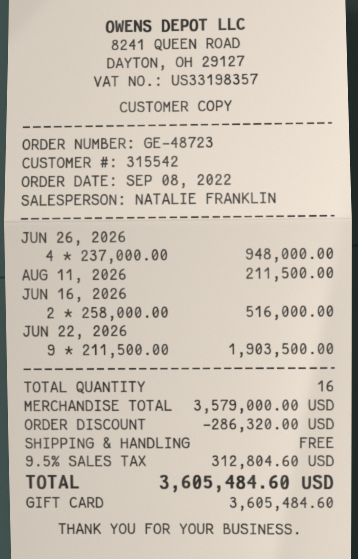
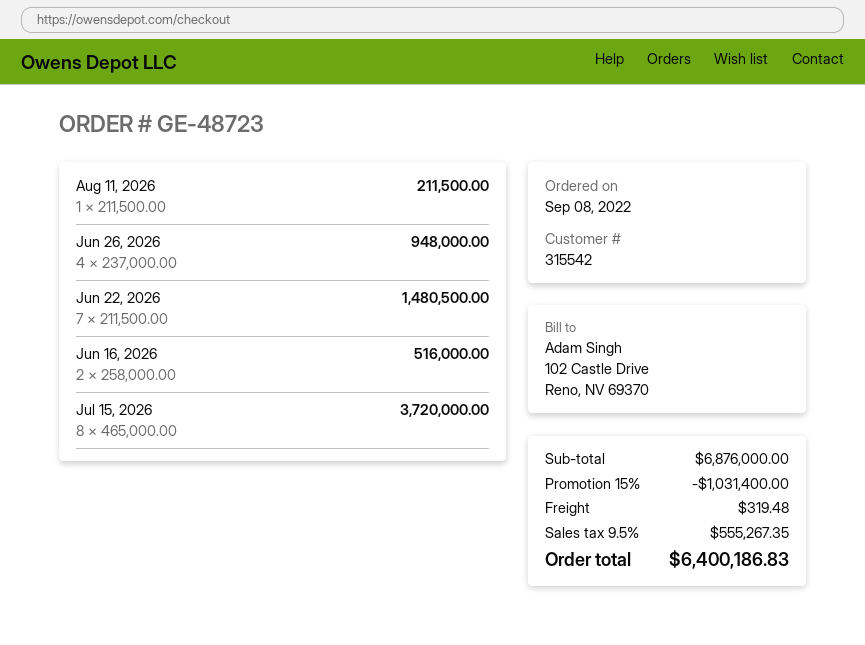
JUN 22, 2026: 9 x 211500.00 = 1903500.00 -> 7 x 211500.00 = 1480500.00
Jul 15, 2026: none -> 8 x 465000.00 = 3720000.00
subtotal: 3579000.00 -> 6876000.00
discount: 286320.00 -> 1031400.00
shipping: 0.00 -> 319.48
tax: 9.5% = 312804.60 -> 9.5% = 555267.35
total: 3605484.60 -> 6400186.83

